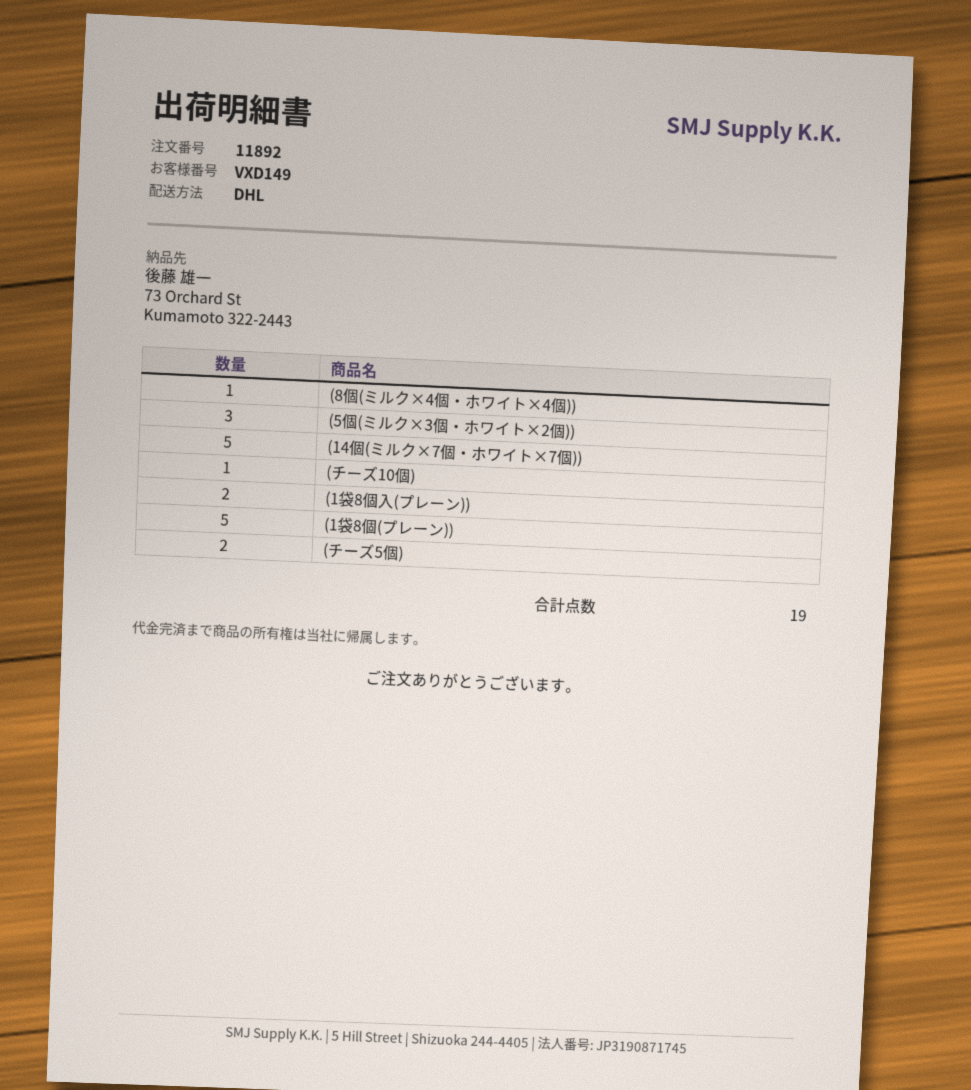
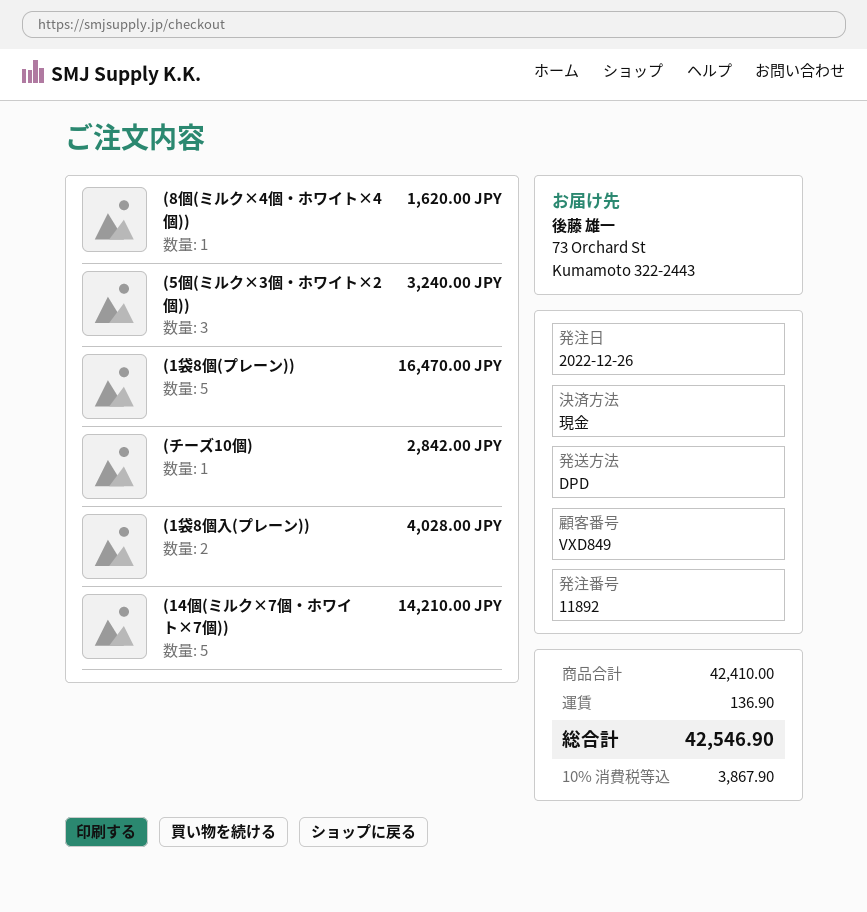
customer number: VXD149 -> VXD849
shipping method: DHL -> DPD
(チーズ5個): 2 -> none

